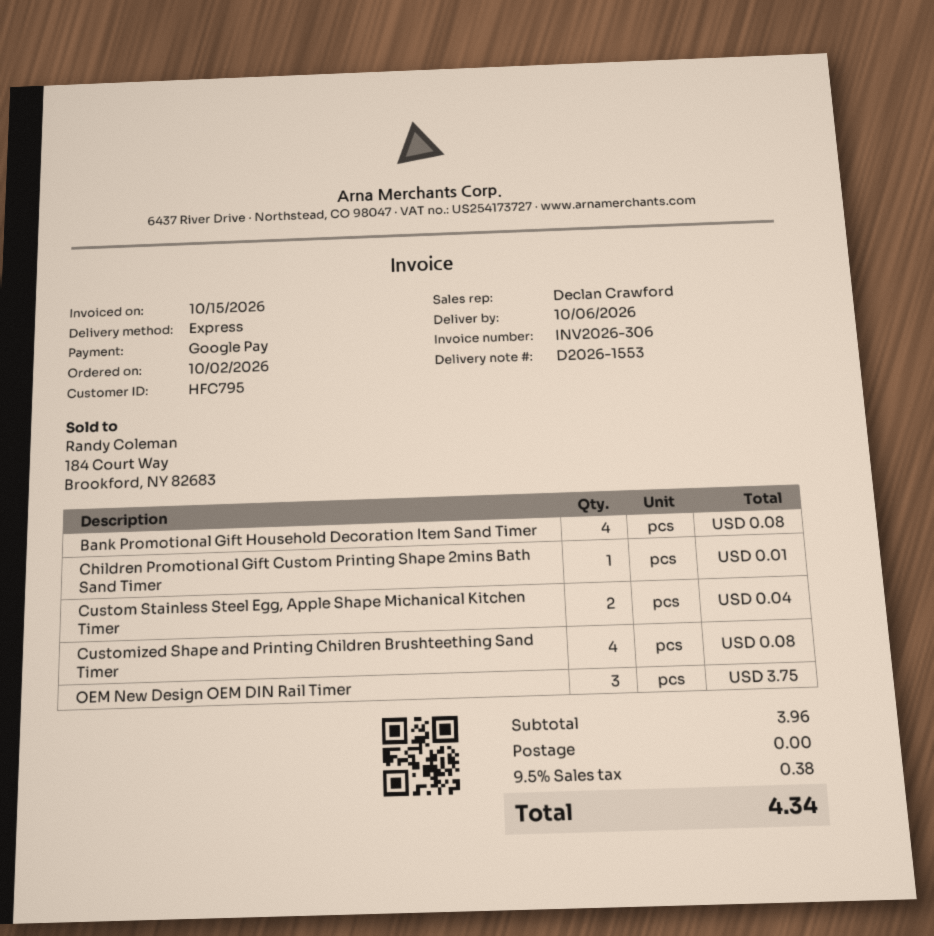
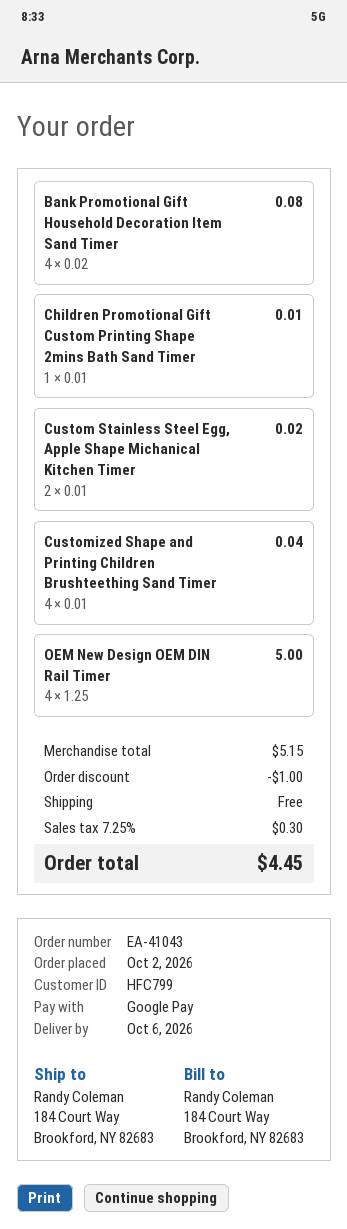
customer number: HFC795 -> HFC799
Custom Stainless Steel Egg, Apple Shape Michanical Kitchen Timer: 2 for 0.04 -> 2 for 0.02
Customized Shape and Printing Children Brushteething Sand Timer: 4 for 0.08 -> 4 for 0.04
OEM New Design OEM DIN Rail Timer: 3 for 3.75 -> 4 for 5.00
subtotal: 3.96 -> 5.15
discount: none -> 1.00
tax: 9.5% = 0.38 -> 7.25% = 0.30
total: 4.34 -> 4.45

